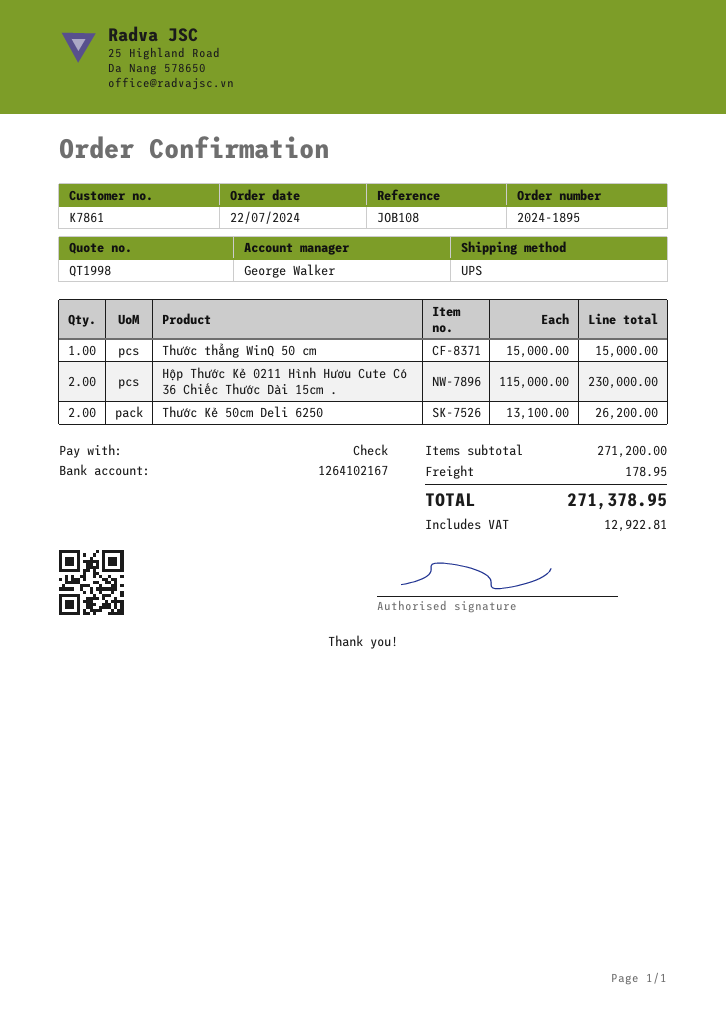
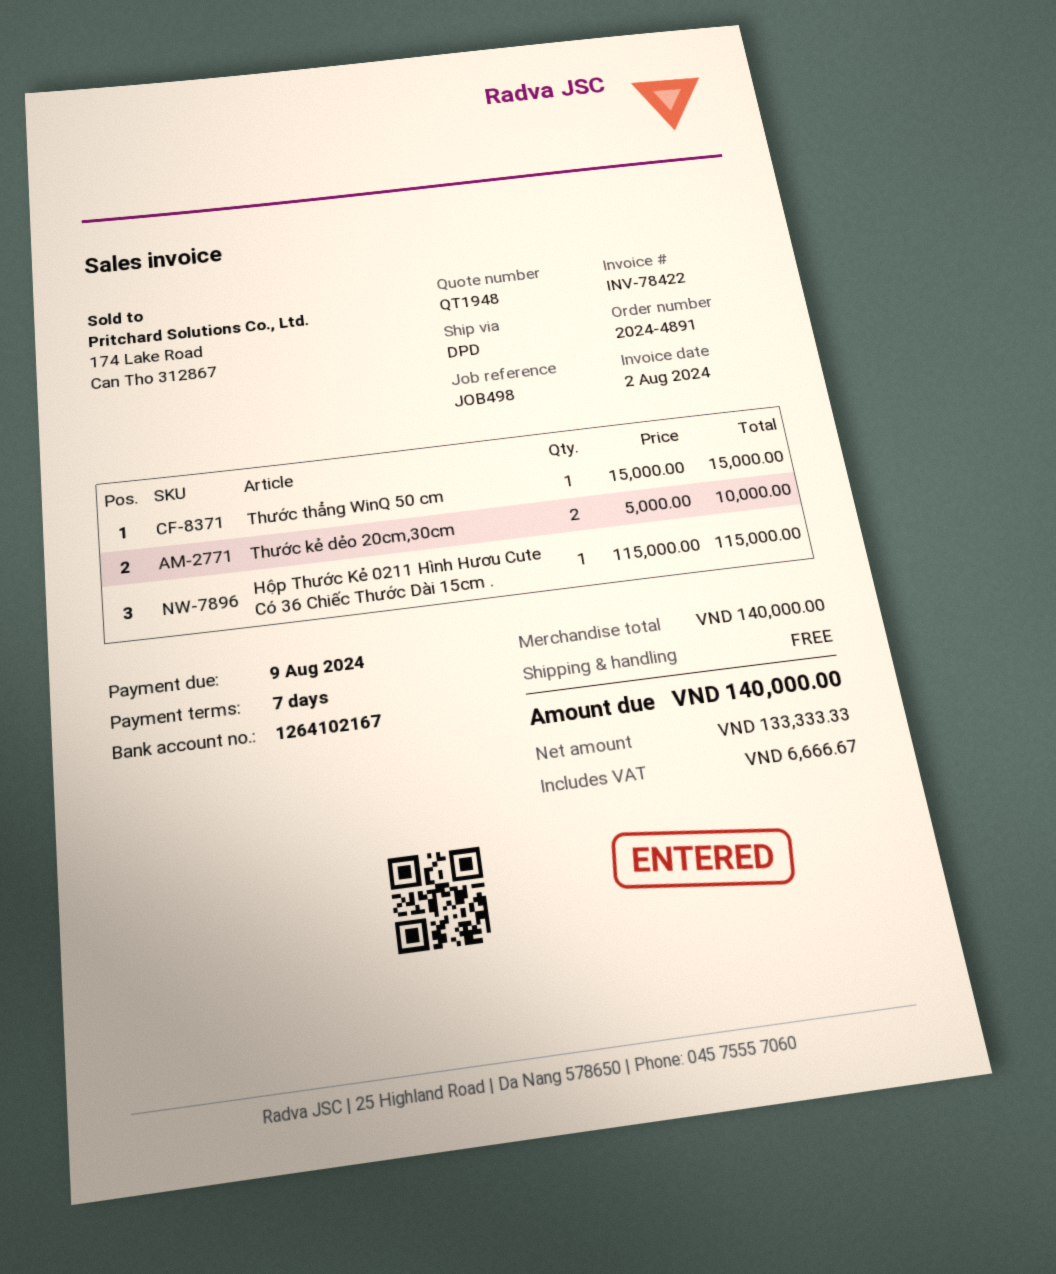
quote number: QT1998 -> QT1948
order number: 2024-1895 -> 2024-4891
reference: JOB108 -> JOB498
shipping method: UPS -> DPD
Hộp Thước Kẻ 0211 Hình Hươu Cute Có 36 Chiếc Thước Dài 15cm .: 2 x 115000.00 = 230000.00 -> 1 x 115000.00 = 115000.00
Thước Kẻ 50cm Deli 6250: 2 x 13100.00 = 26200.00 -> none
Thước kẻ dẻo 20cm,30cm: none -> 2 x 5000.00 = 10000.00
subtotal: 271200.00 -> 140000.00
shipping: 178.95 -> 0.00
tax: 12922.81 -> 6666.67
total: 271378.95 -> 140000.00

